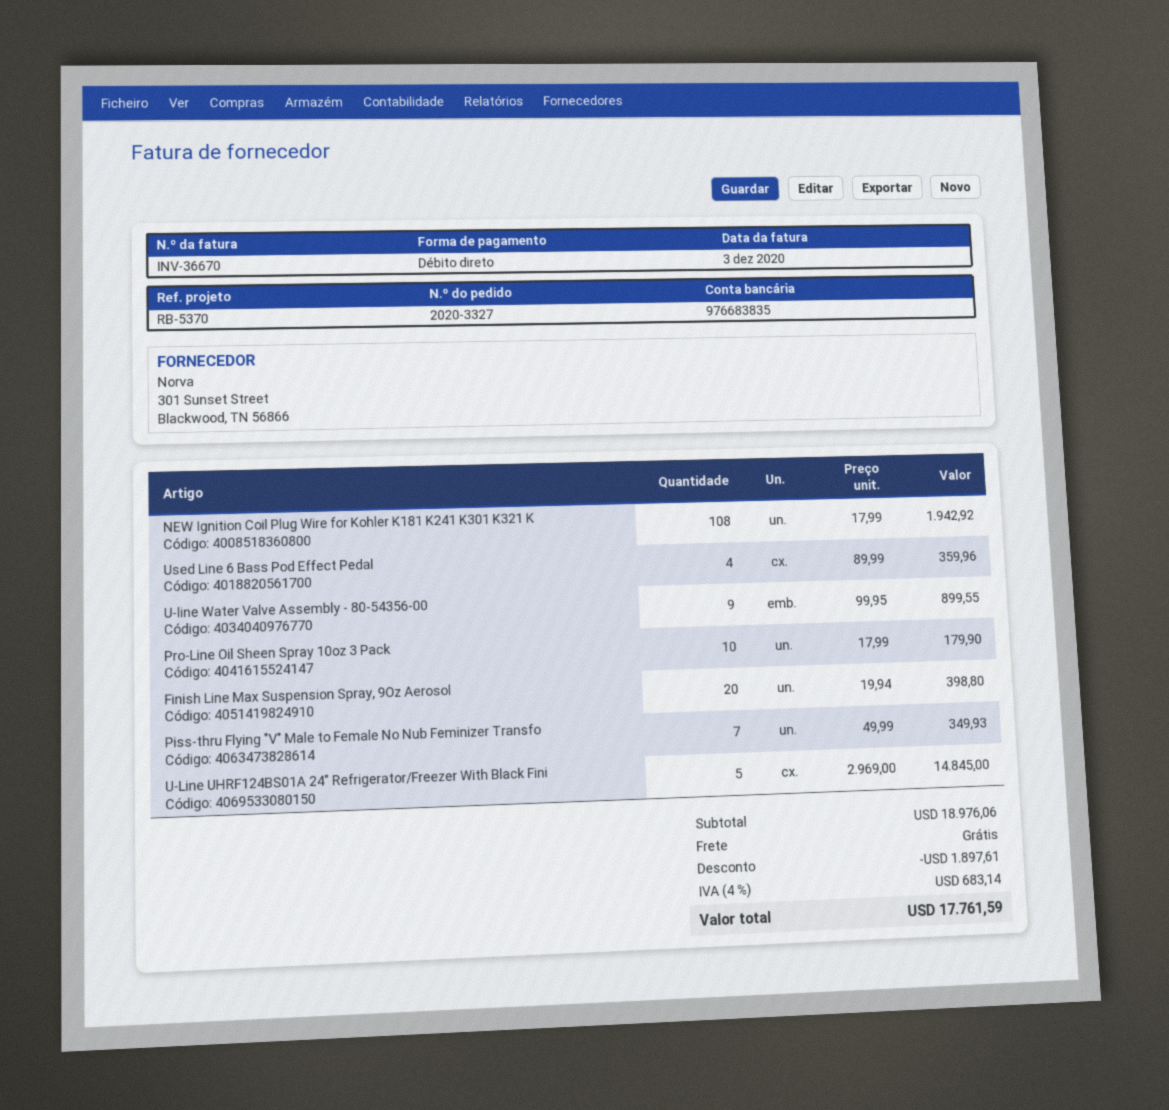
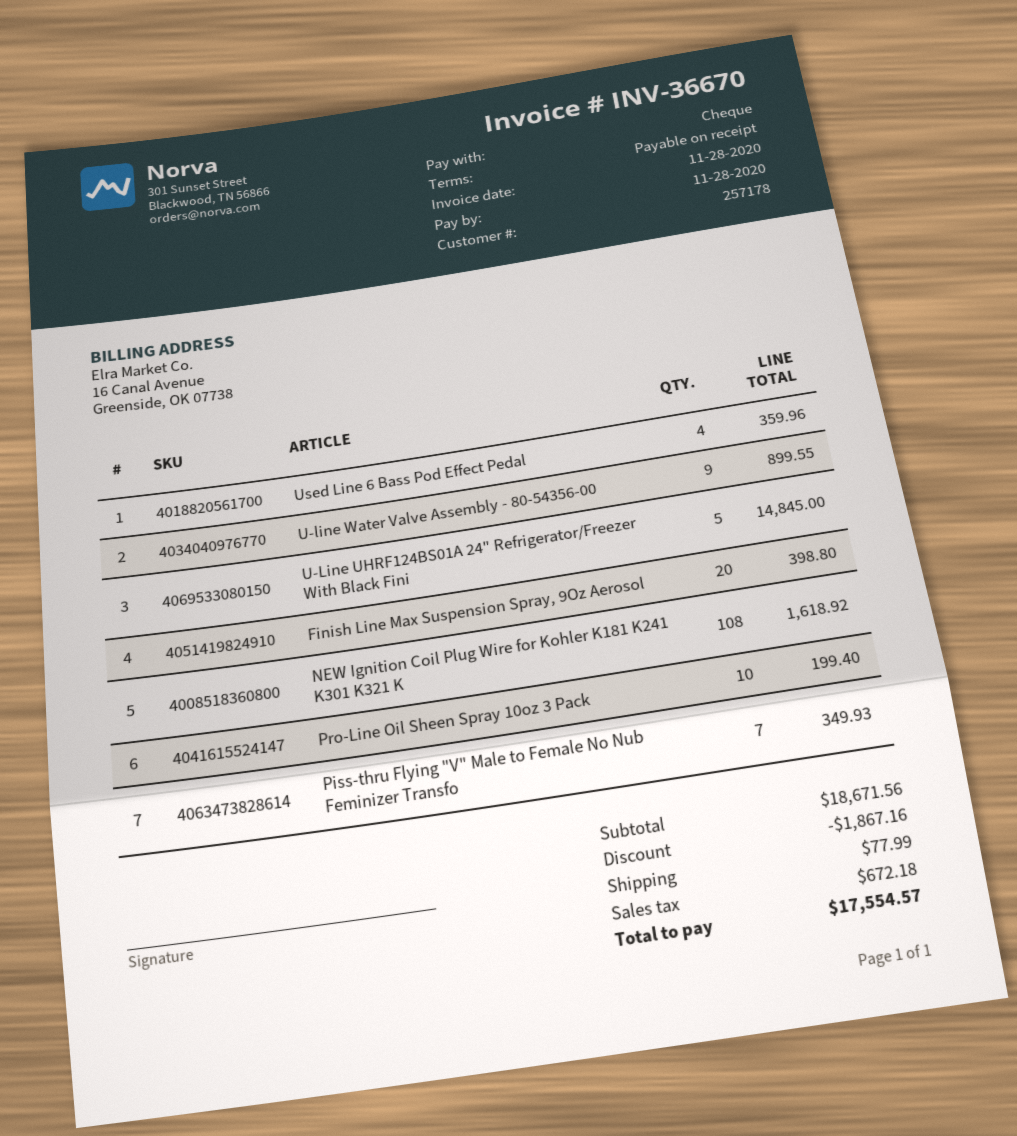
invoice date: 2020-12-03 -> 2020-11-28
payment method: direct debit -> cheque
NEW Ignition Coil Plug Wire for Kohler K181 K241 K301 K321 K: 108 for 1942.92 -> 108 for 1618.92
Pro-Line Oil Sheen Spray 10oz 3 Pack: 10 for 179.90 -> 10 for 199.40
subtotal: 18976.06 -> 18671.56
discount: 1897.61 -> 1867.16
shipping: 0.00 -> 77.99
tax: 683.14 -> 672.18
total: 17761.59 -> 17554.57

